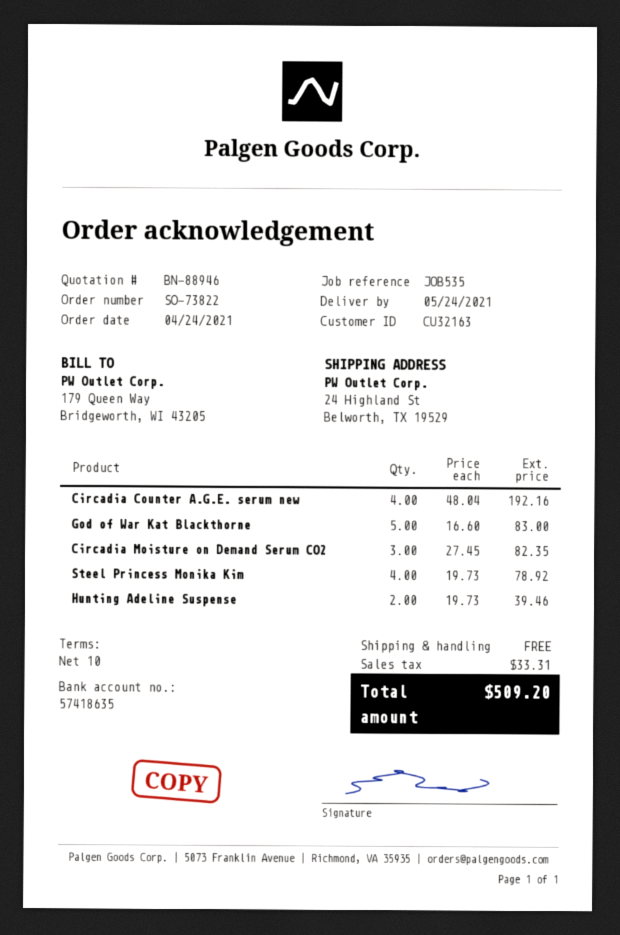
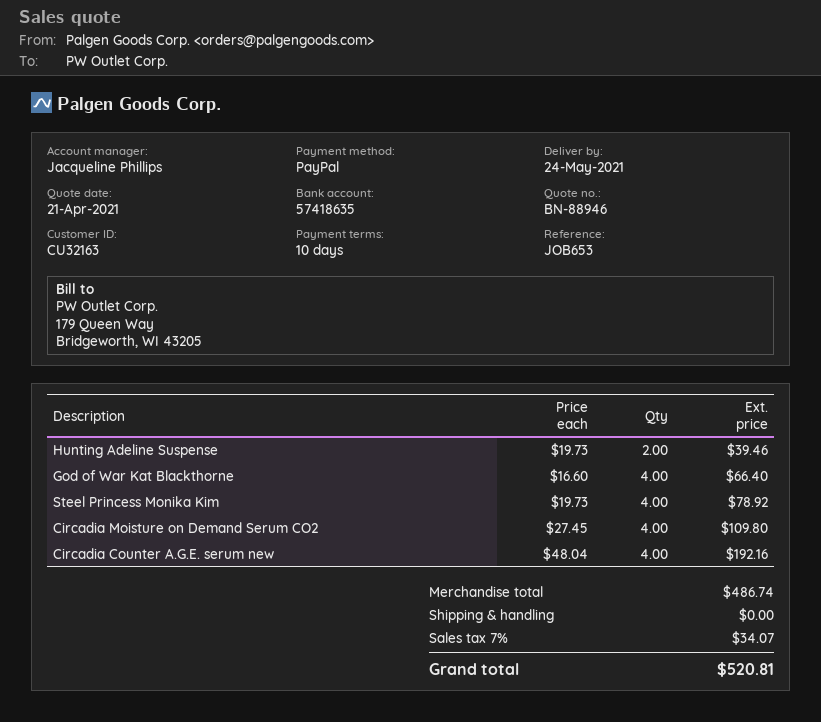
reference: JOB535 -> JOB653
God of War Kat Blackthorne: 5 x 16.60 = 83.00 -> 4 x 16.60 = 66.40
Circadia Moisture on Demand Serum CO2: 3 x 27.45 = 82.35 -> 4 x 27.45 = 109.80
tax: 33.31 -> 34.07
total: 509.20 -> 520.81

